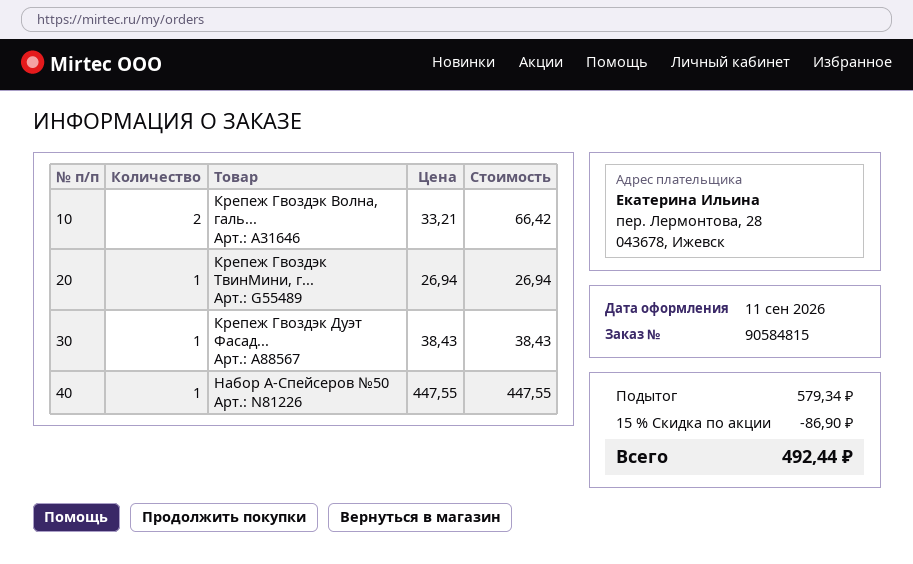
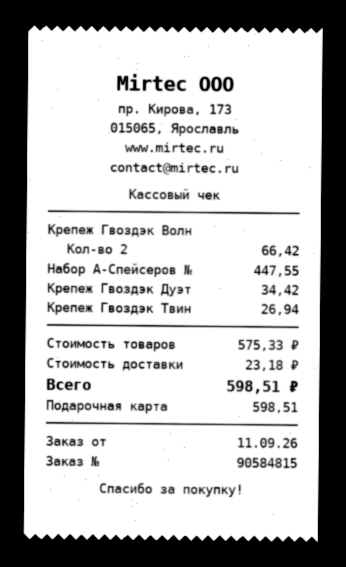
Крепеж Гвоздэк Дуэт Фасад...: 1 for 38.43 -> 1 for 34.42
subtotal: 579.34 -> 575.33
discount: 15% = 86.90 -> none
shipping: none -> 23.18
total: 492.44 -> 598.51

